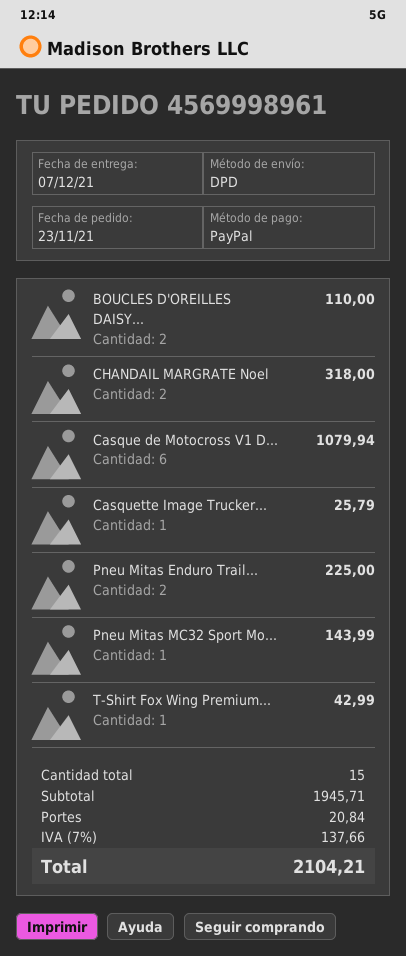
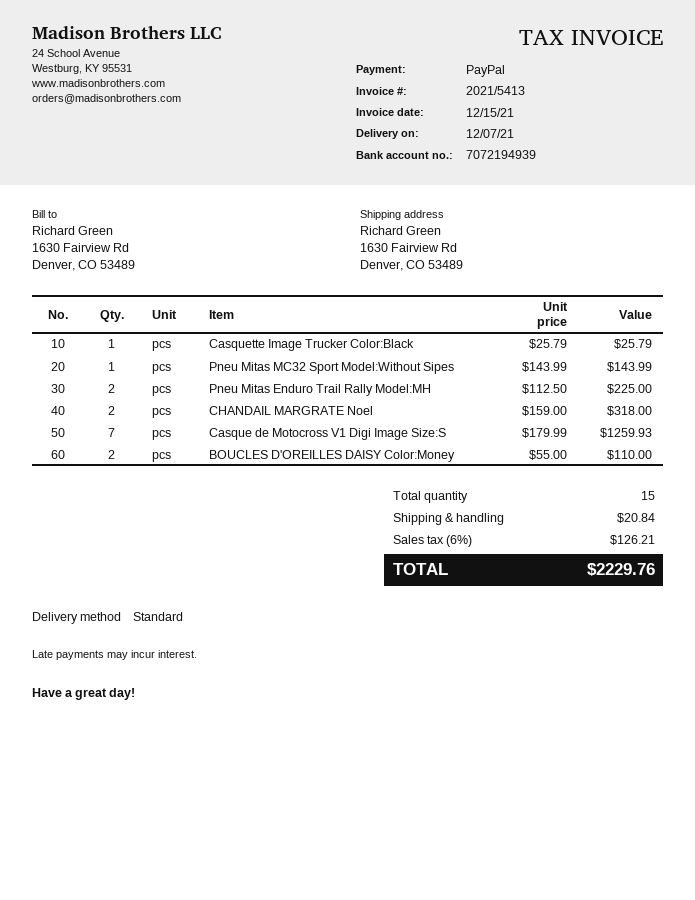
shipping method: DPD -> standard
Casque de Motocross V1 D...: 6 for 1079.94 -> 7 for 1259.93
T-Shirt Fox Wing Premium...: 1 for 42.99 -> none
tax: 7% = 137.66 -> 6% = 126.21
total: 2104.21 -> 2229.76

